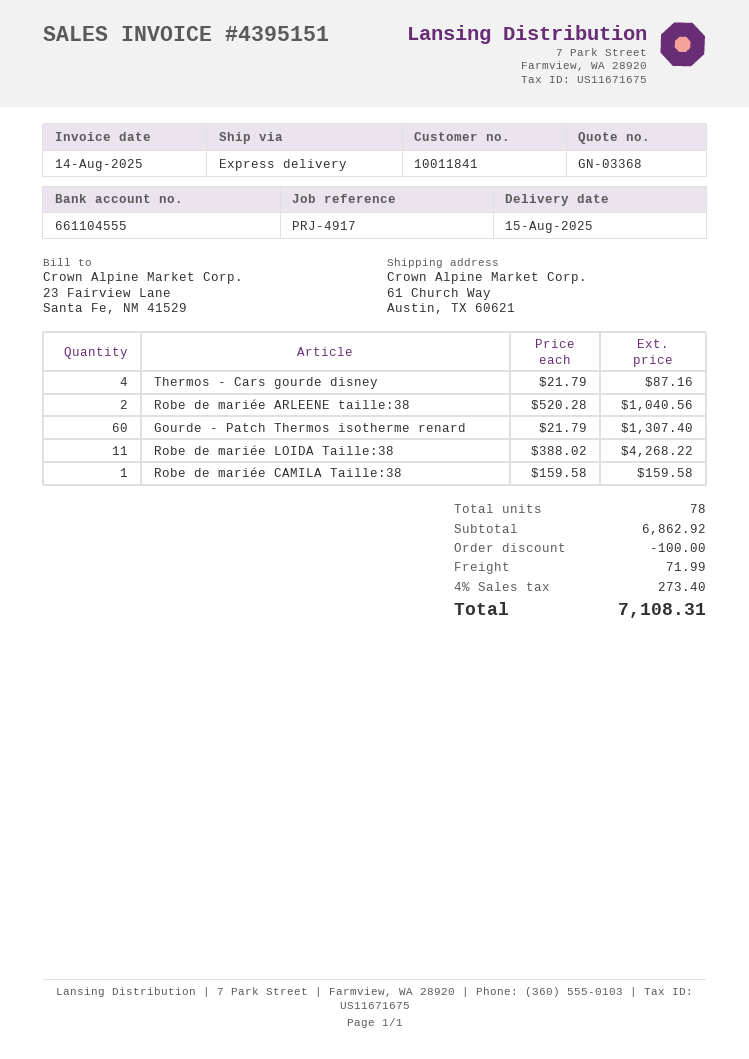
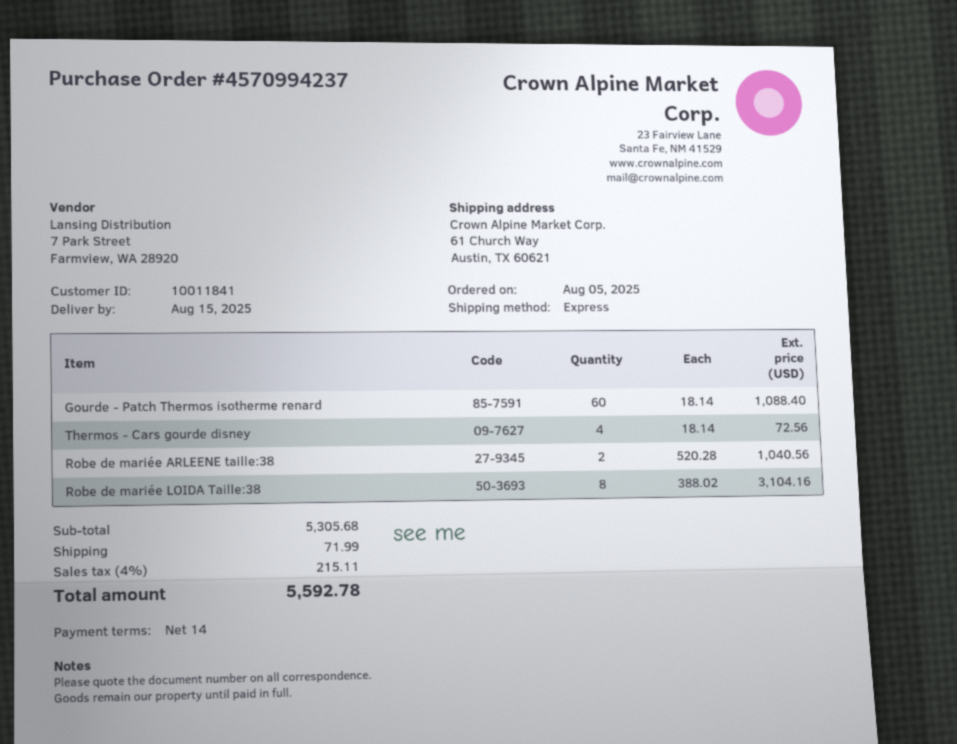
Thermos - Cars gourde disney: 4 x 21.79 = 87.16 -> 4 x 18.14 = 72.56
Gourde - Patch Thermos isotherme renard: 60 x 21.79 = 1307.40 -> 60 x 18.14 = 1088.40
Robe de mariée LOIDA Taille:38: 11 x 388.02 = 4268.22 -> 8 x 388.02 = 3104.16
Robe de mariée CAMILA Taille:38: 1 x 159.58 = 159.58 -> none
subtotal: 6862.92 -> 5305.68
discount: 100.00 -> none
tax: 4% = 273.40 -> 4% = 215.11
total: 7108.31 -> 5592.78

